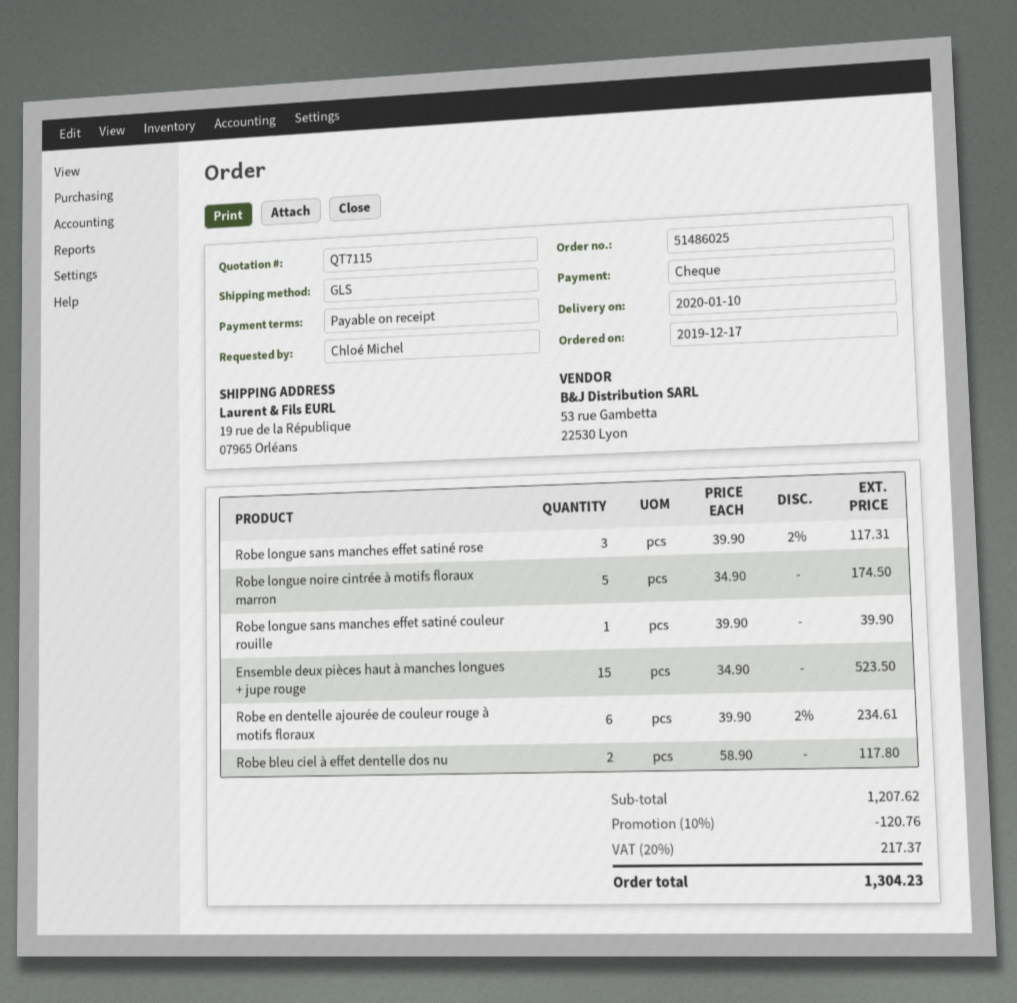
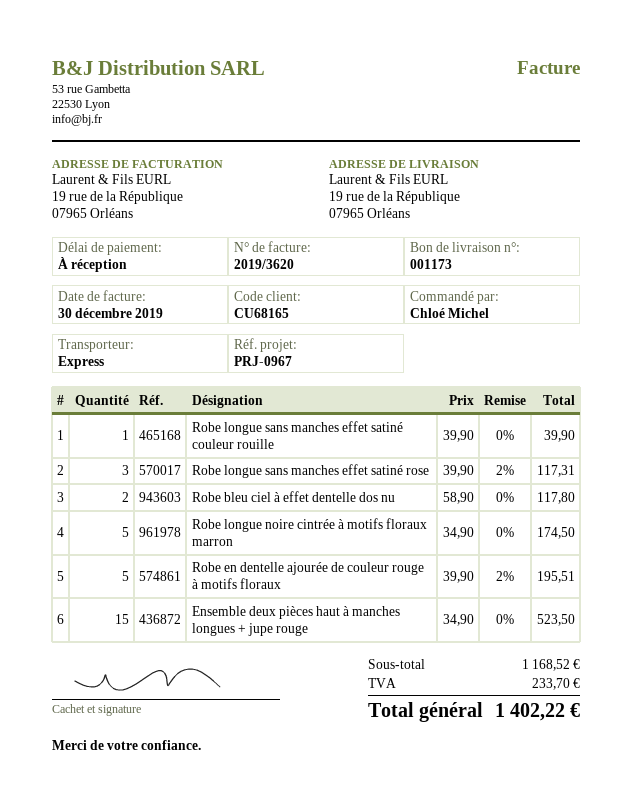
shipping method: GLS -> express
Robe en dentelle ajourée de couleur rouge à motifs floraux: 6 x 39.90 - 2% = 234.61 -> 5 x 39.90 - 2% = 195.51
subtotal: 1207.62 -> 1168.52
discount: 10% = 120.76 -> none
tax: 217.37 -> 233.70
total: 1304.23 -> 1402.22

